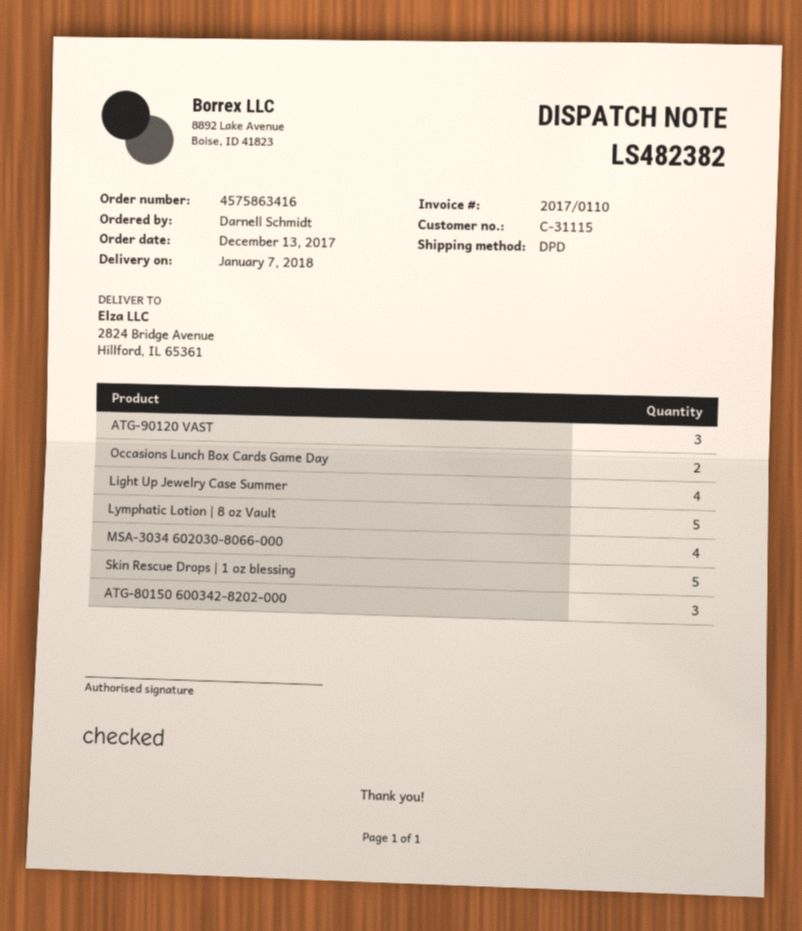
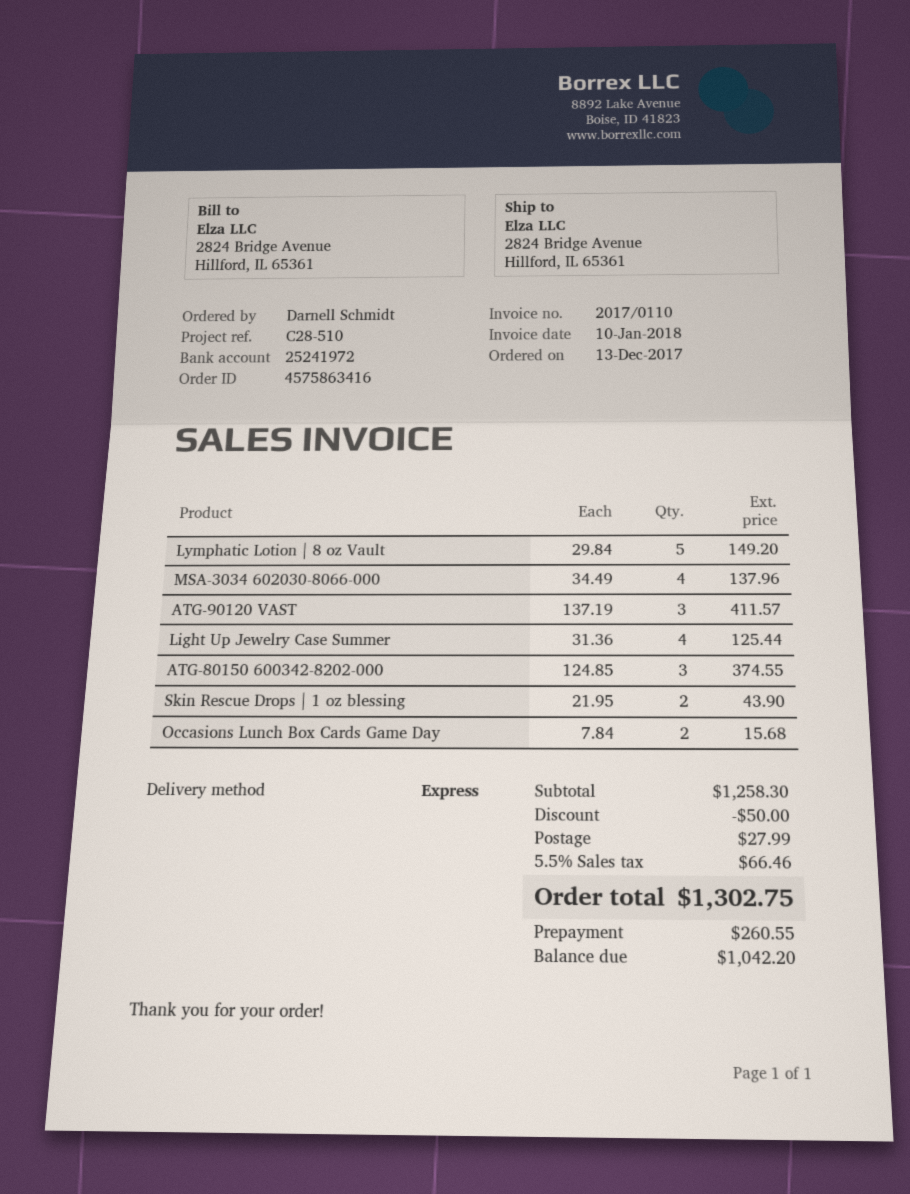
shipping method: DPD -> express
Skin Rescue Drops | 1 oz blessing: 5 -> 2

